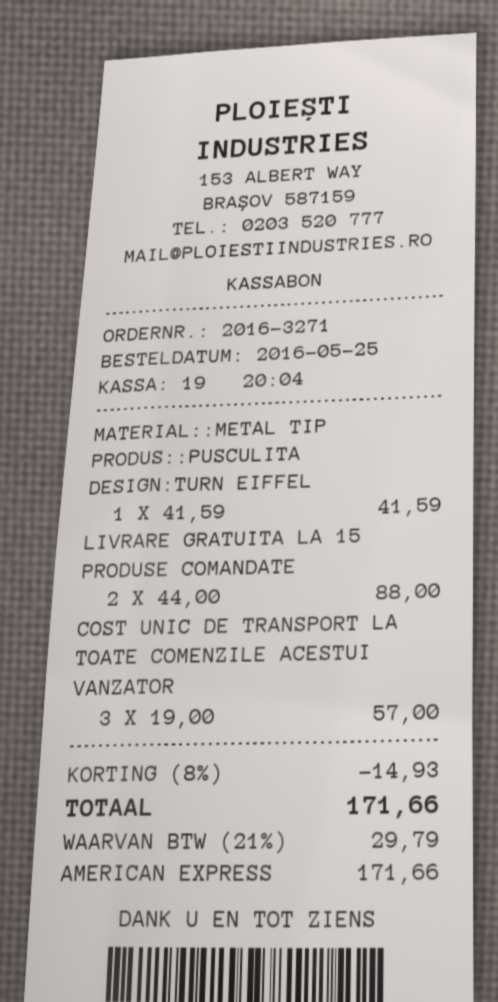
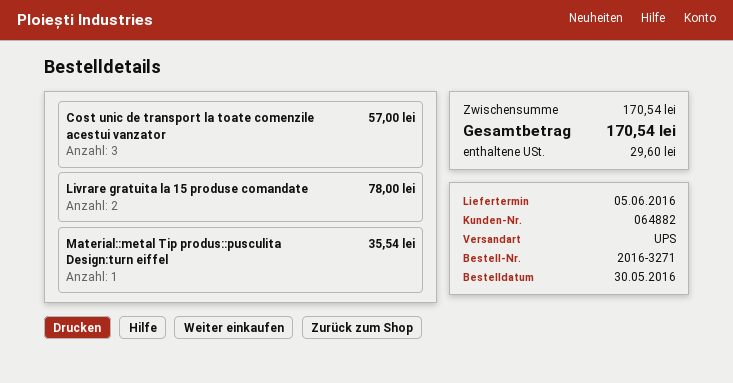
order date: 2016-05-25 -> 2016-05-30
MATERIAL::METAL TIP PRODUS::PUSCULITA DESIGN:TURN EIFFEL: 1 for 41.59 -> 1 for 35.54
LIVRARE GRATUITA LA 15 PRODUSE COMANDATE: 2 for 88.00 -> 2 for 78.00
discount: 8% = 14.93 -> none
tax: 29.79 -> 29.60
total: 171.66 -> 170.54

